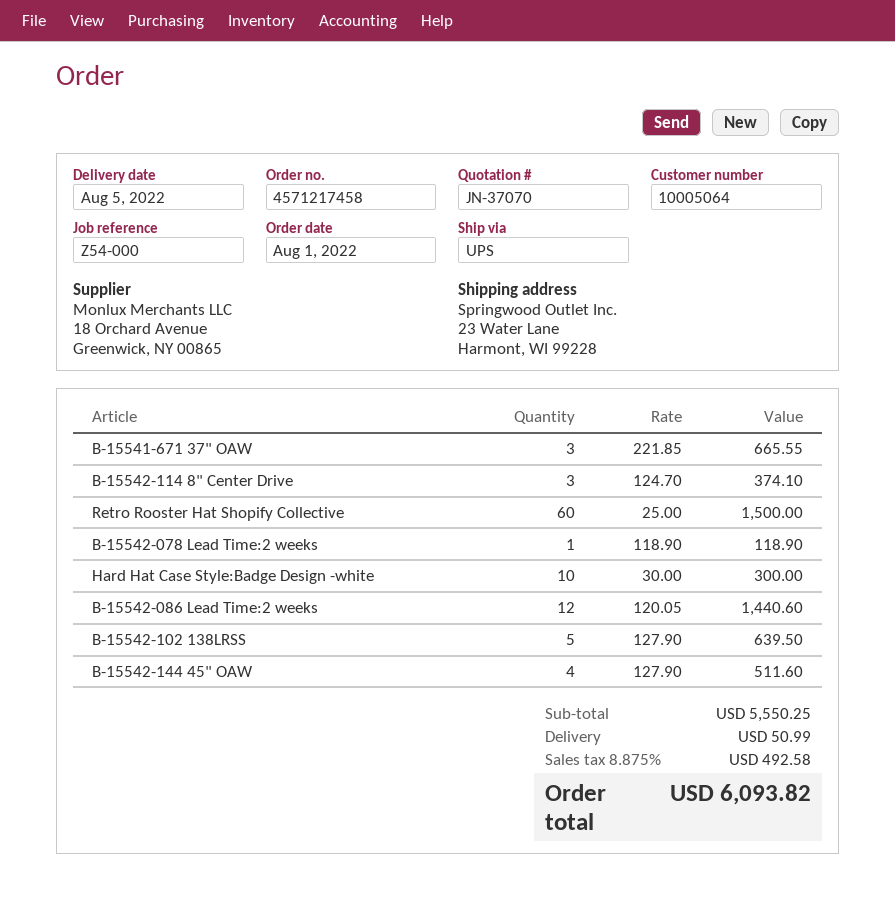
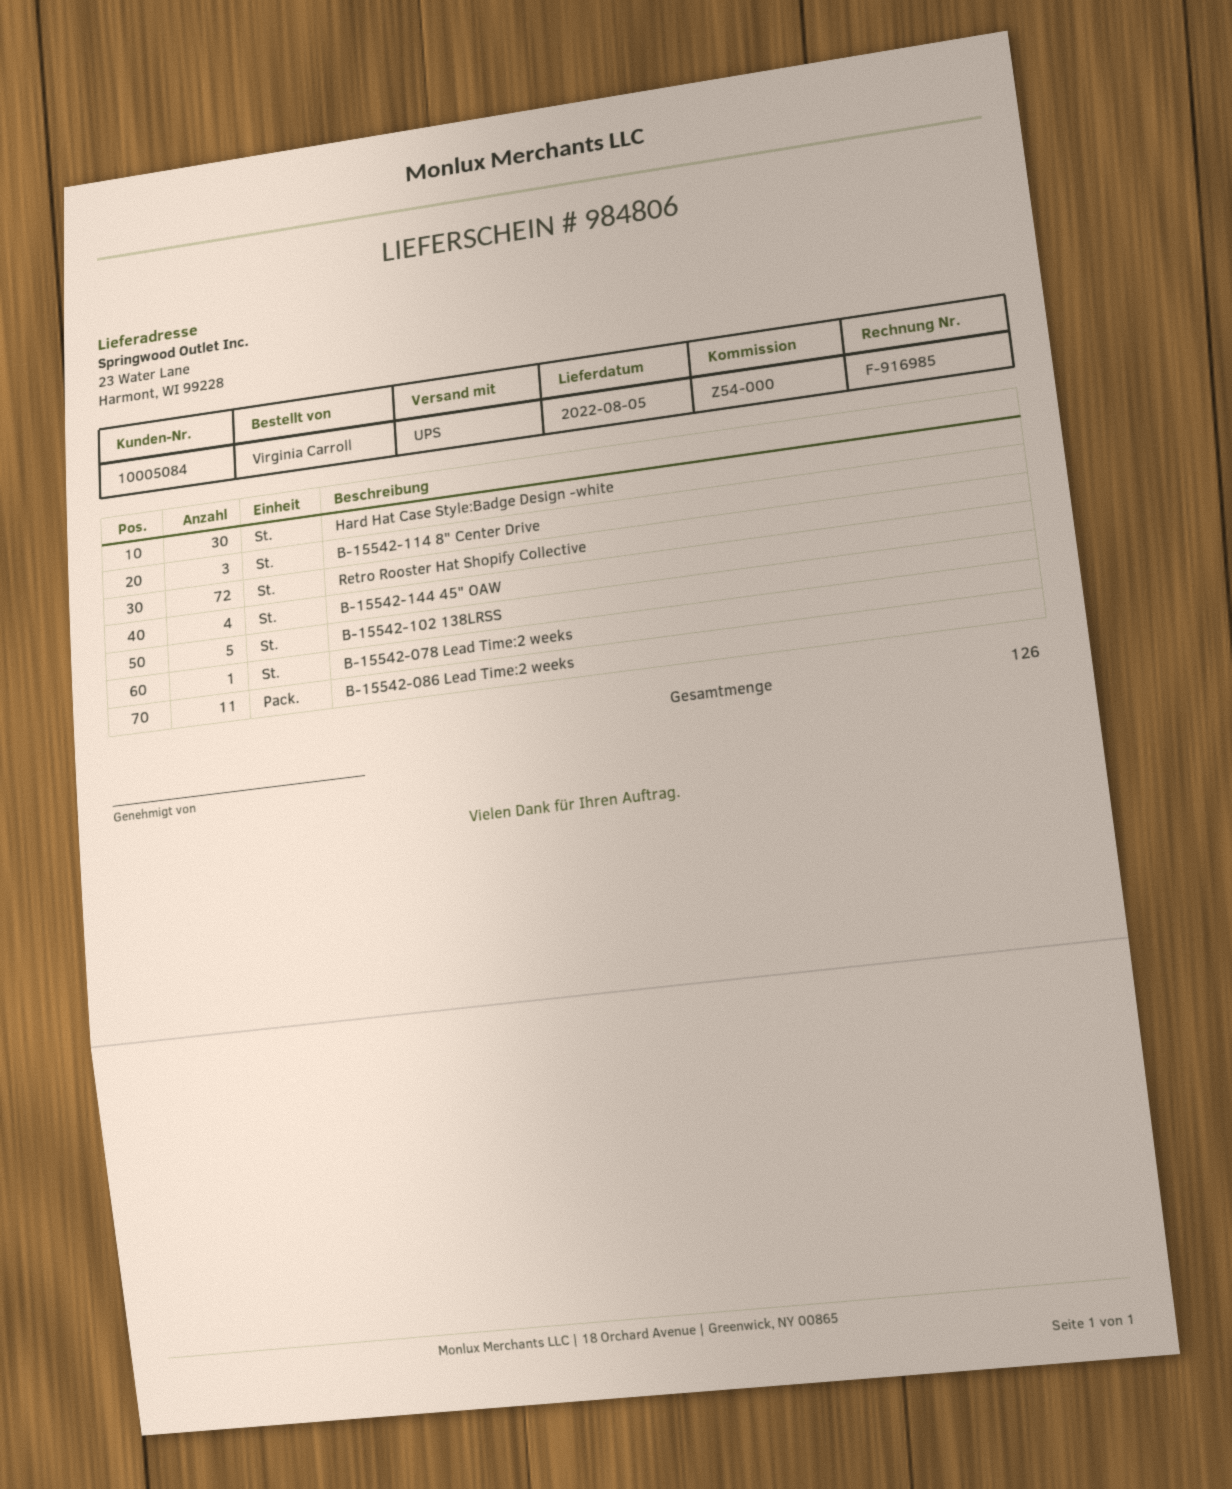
customer number: 10005064 -> 10005084
B-15541-671 37" OAW: 3 -> none
Retro Rooster Hat Shopify Collective: 60 -> 72
Hard Hat Case Style:Badge Design -white: 10 -> 30
B-15542-086 Lead Time:2 weeks: 12 -> 11

